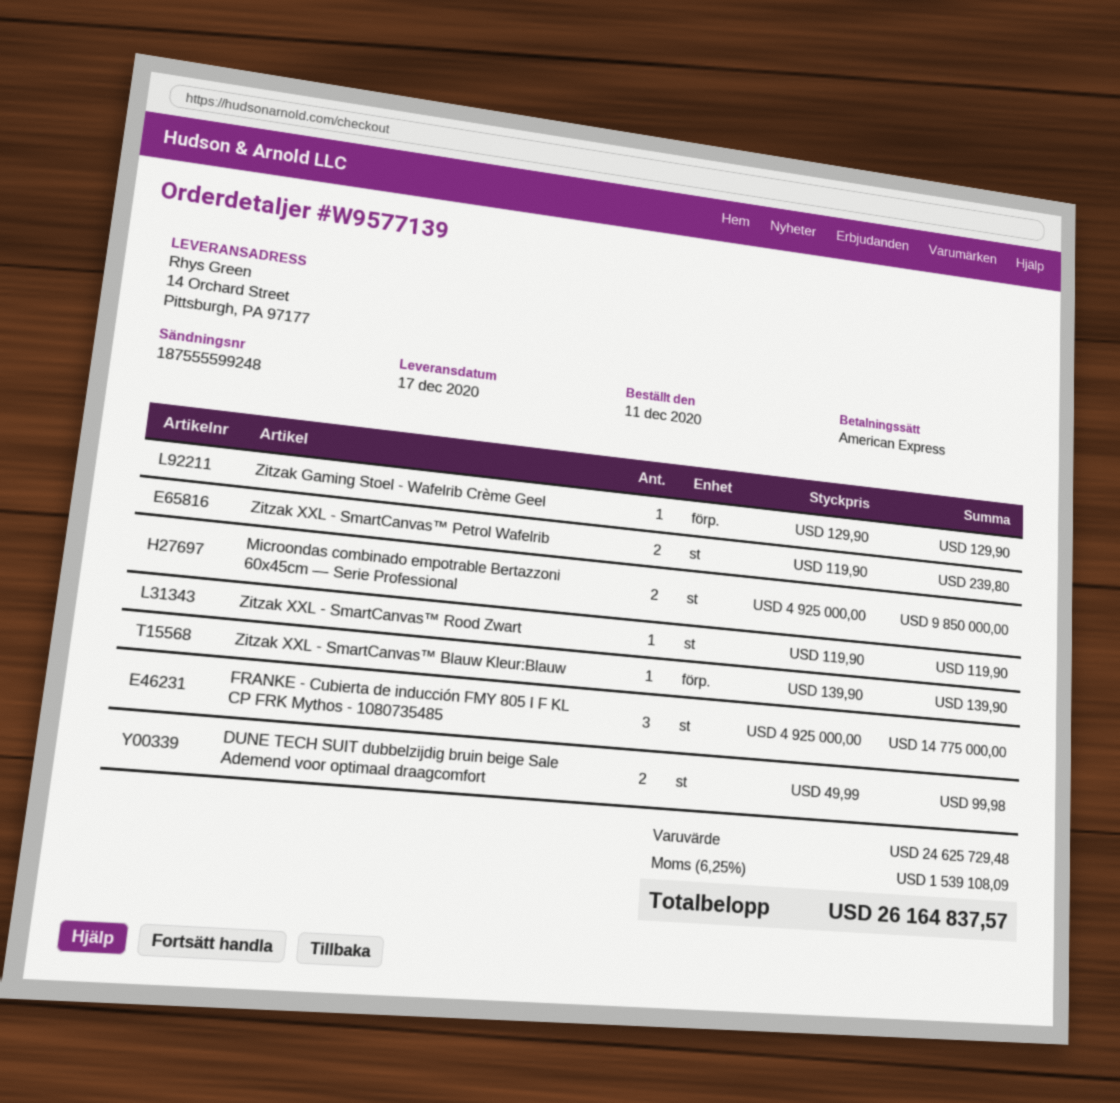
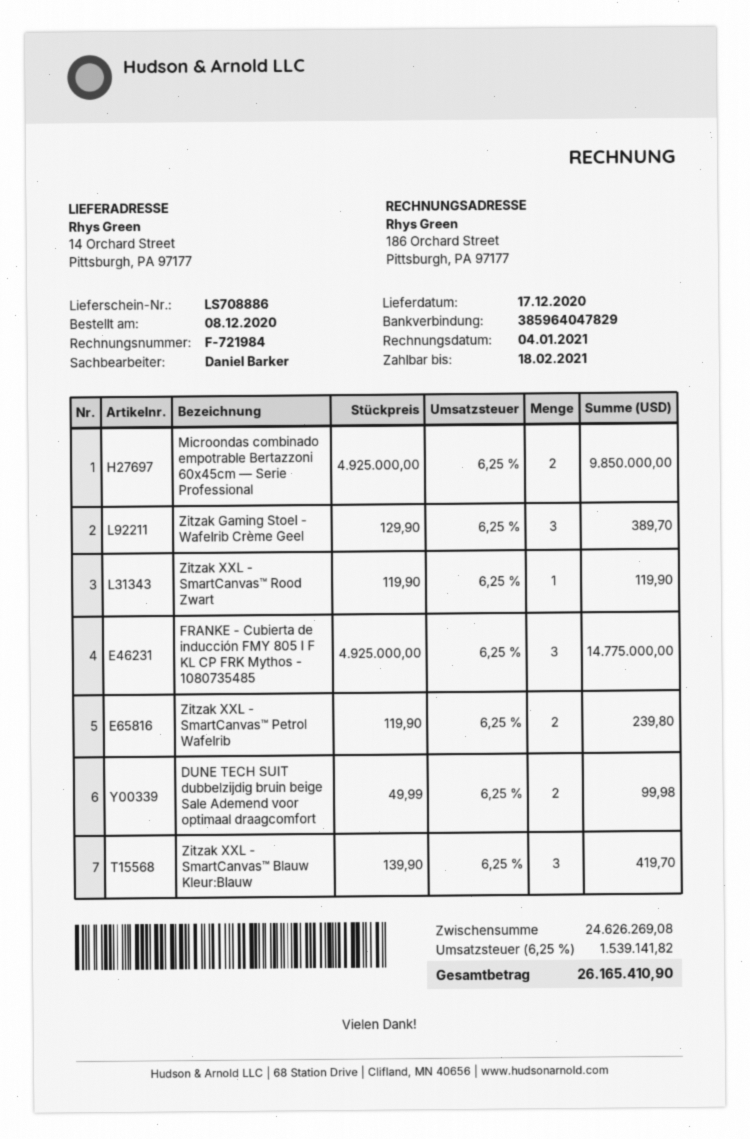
order date: 2020-12-11 -> 2020-12-08
Zitzak Gaming Stoel - Wafelrib Crème Geel: 1 x 129.90 = 129.90 -> 3 x 129.90 = 389.70
Zitzak XXL - SmartCanvas™ Blauw Kleur:Blauw: 1 x 139.90 = 139.90 -> 3 x 139.90 = 419.70
subtotal: 24625729.48 -> 24626269.08
tax: 6.25% = 1539108.09 -> 6.25% = 1539141.82
total: 26164837.57 -> 26165410.90

